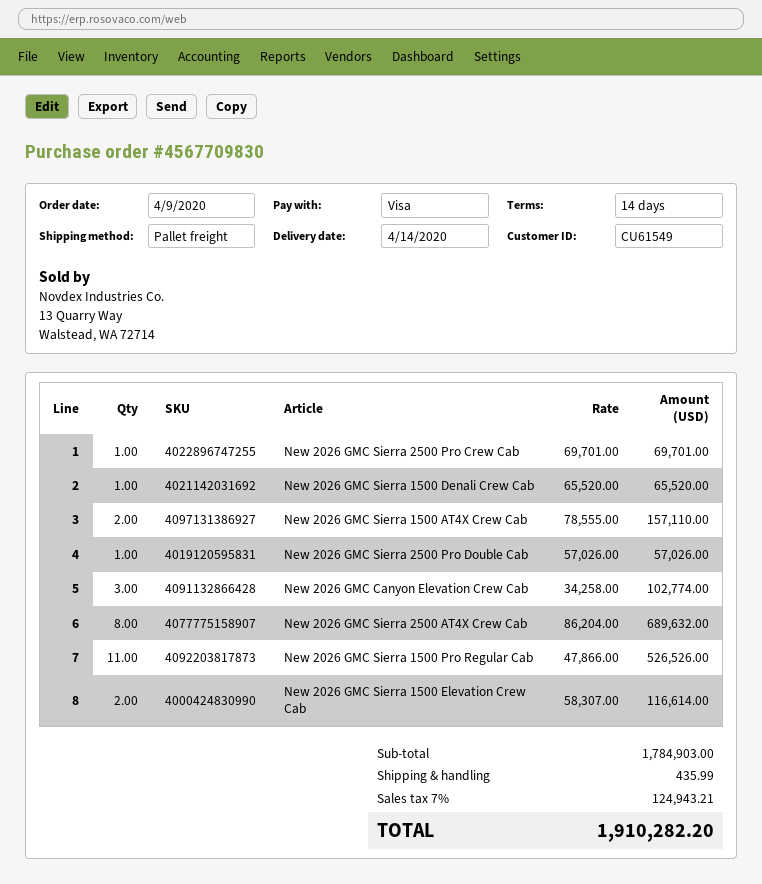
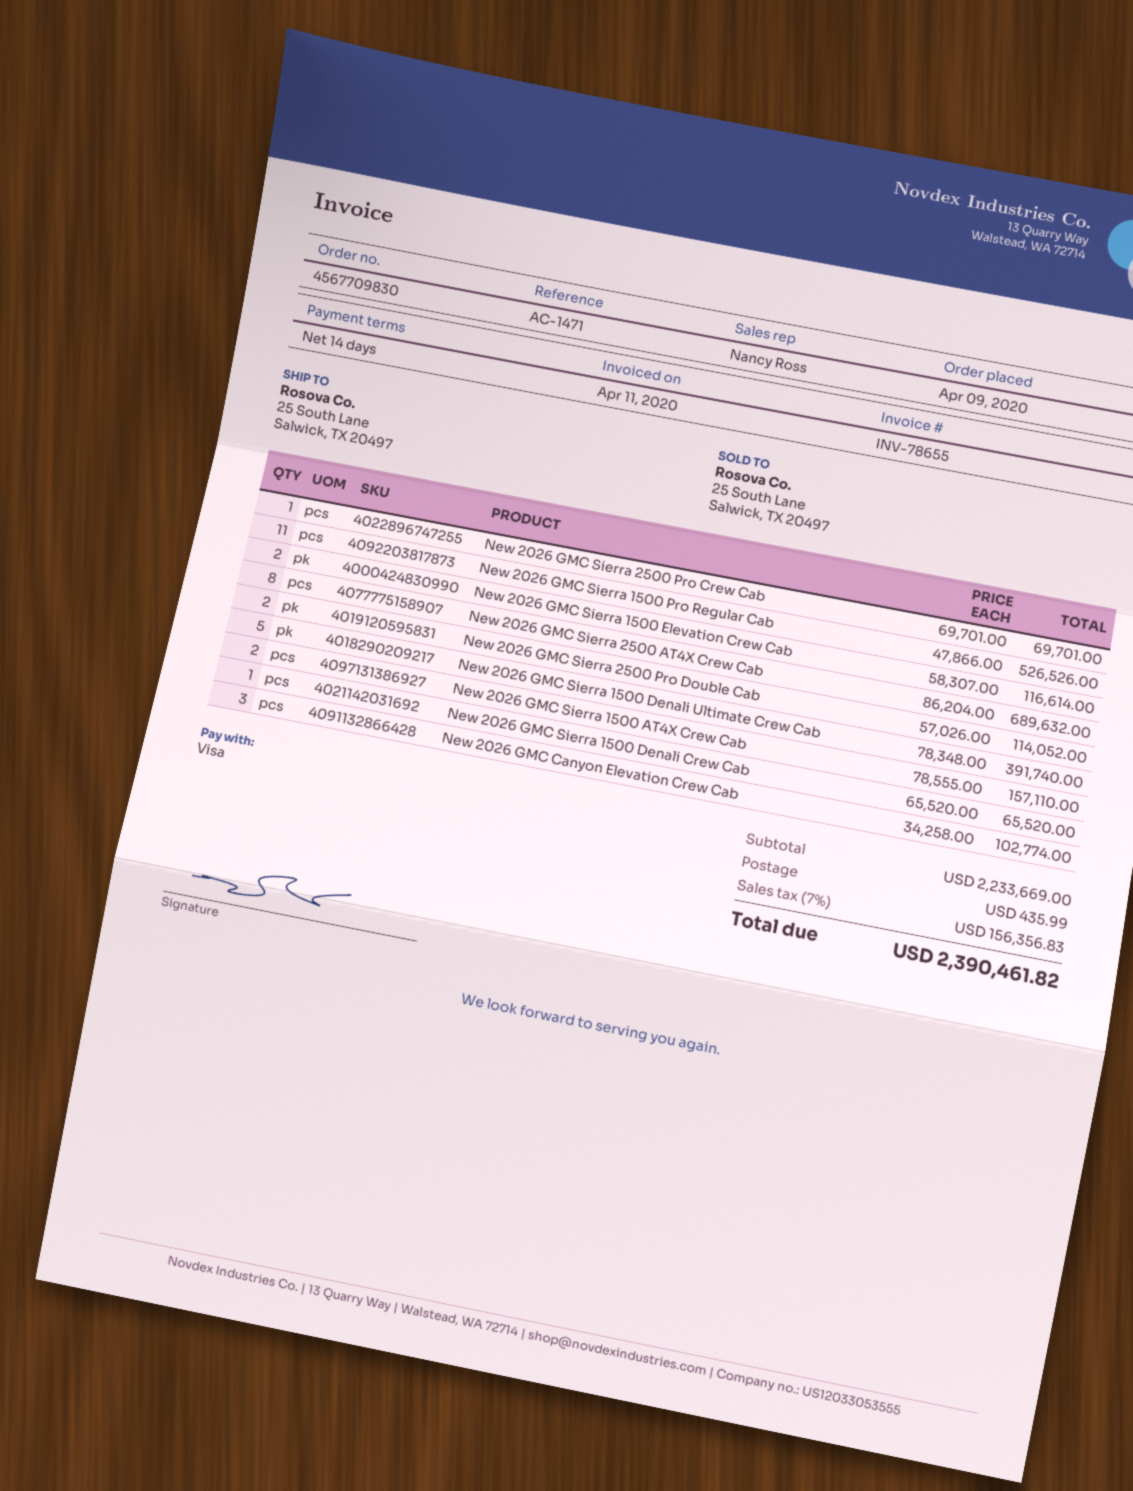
New 2026 GMC Sierra 2500 Pro Double Cab: 1 x 57026.00 = 57026.00 -> 2 x 57026.00 = 114052.00
New 2026 GMC Sierra 1500 Denali Ultimate Crew Cab: none -> 5 x 78348.00 = 391740.00
subtotal: 1784903.00 -> 2233669.00
tax: 7% = 124943.21 -> 7% = 156356.83
total: 1910282.20 -> 2390461.82

